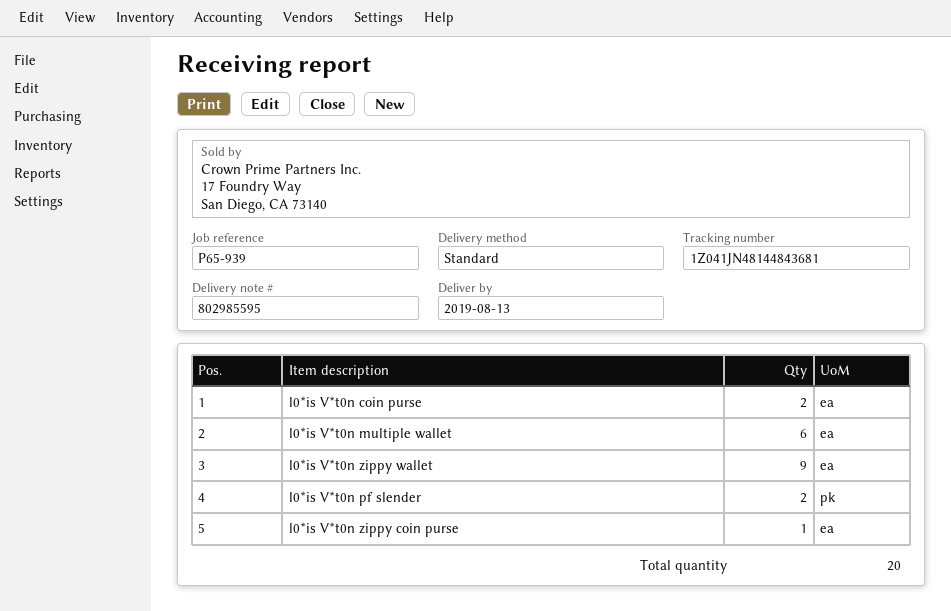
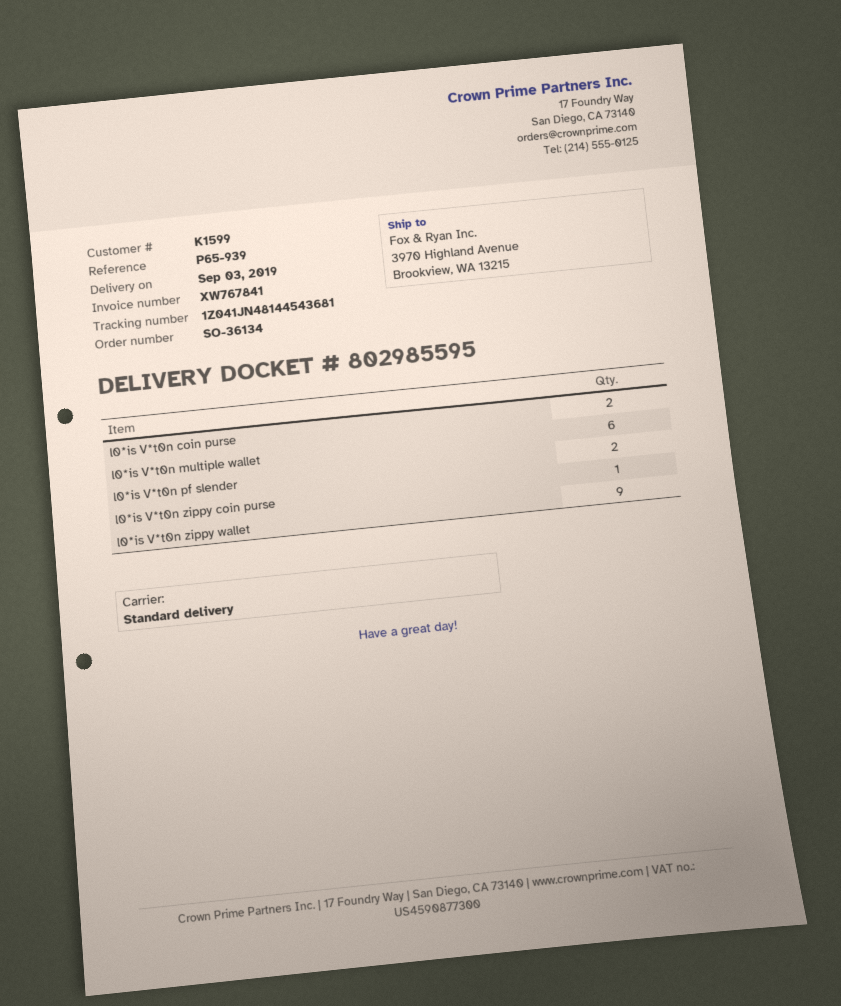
delivery date: 2019-08-13 -> 2019-09-03
tracking number: 1Z041JN48144843681 -> 1Z041JN48144543681

